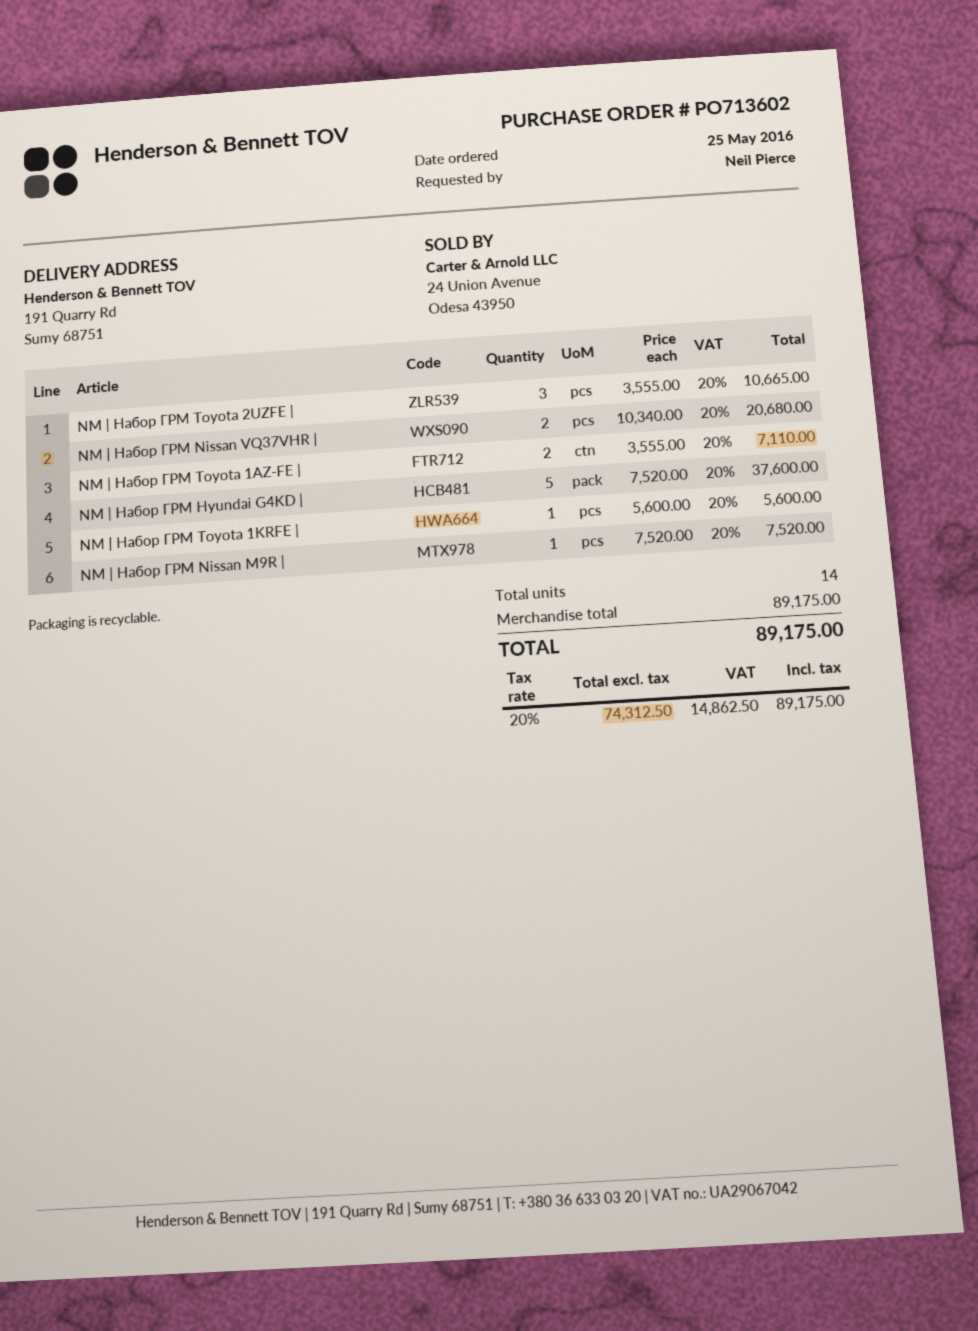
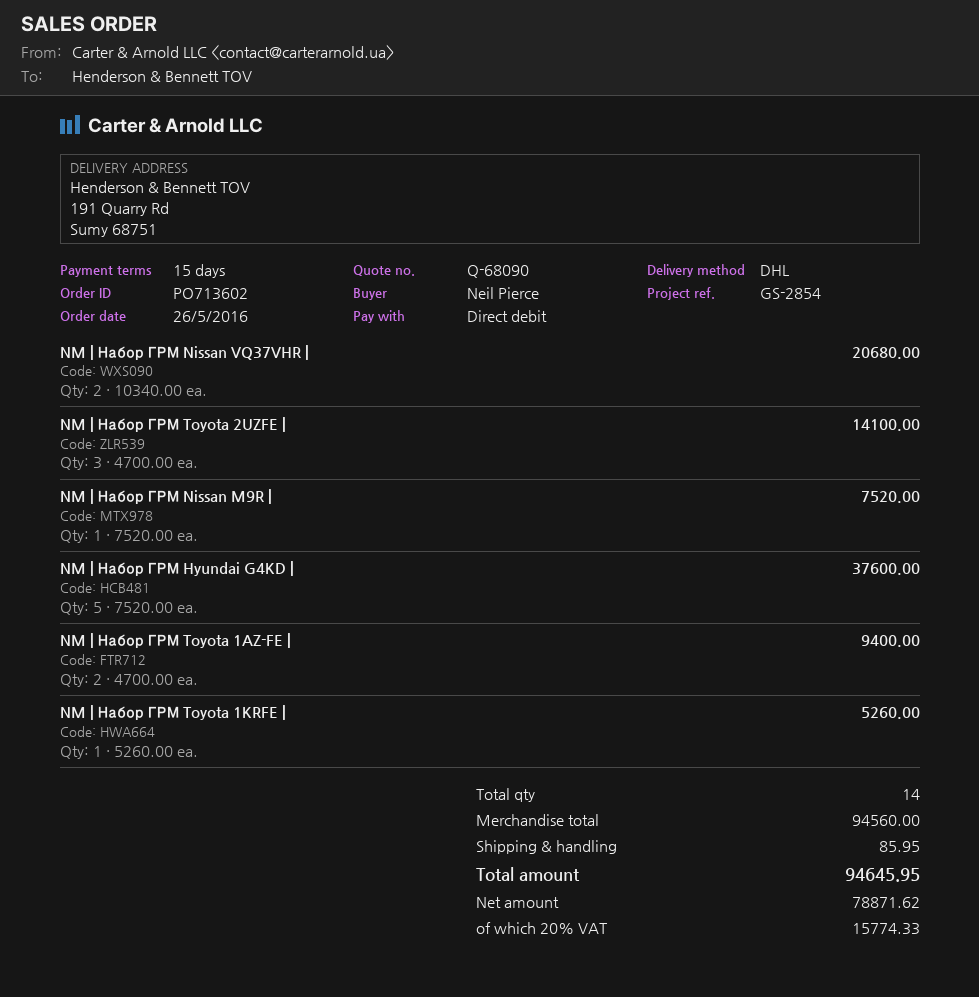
order date: 2016-05-25 -> 2016-05-26
NM | Набор ГРМ Toyota 2UZFE |: 3 x 3555.00 = 10665.00 -> 3 x 4700.00 = 14100.00
NM | Набор ГРМ Toyota 1AZ-FE |: 2 x 3555.00 = 7110.00 -> 2 x 4700.00 = 9400.00
NM | Набор ГРМ Toyota 1KRFE |: 1 x 5600.00 = 5600.00 -> 1 x 5260.00 = 5260.00
subtotal: 89175.00 -> 94560.00
shipping: none -> 85.95
net: 74312.50 -> 78871.62
tax: 20% = 14862.50 -> 20% = 15774.33
total: 89175.00 -> 94645.95

